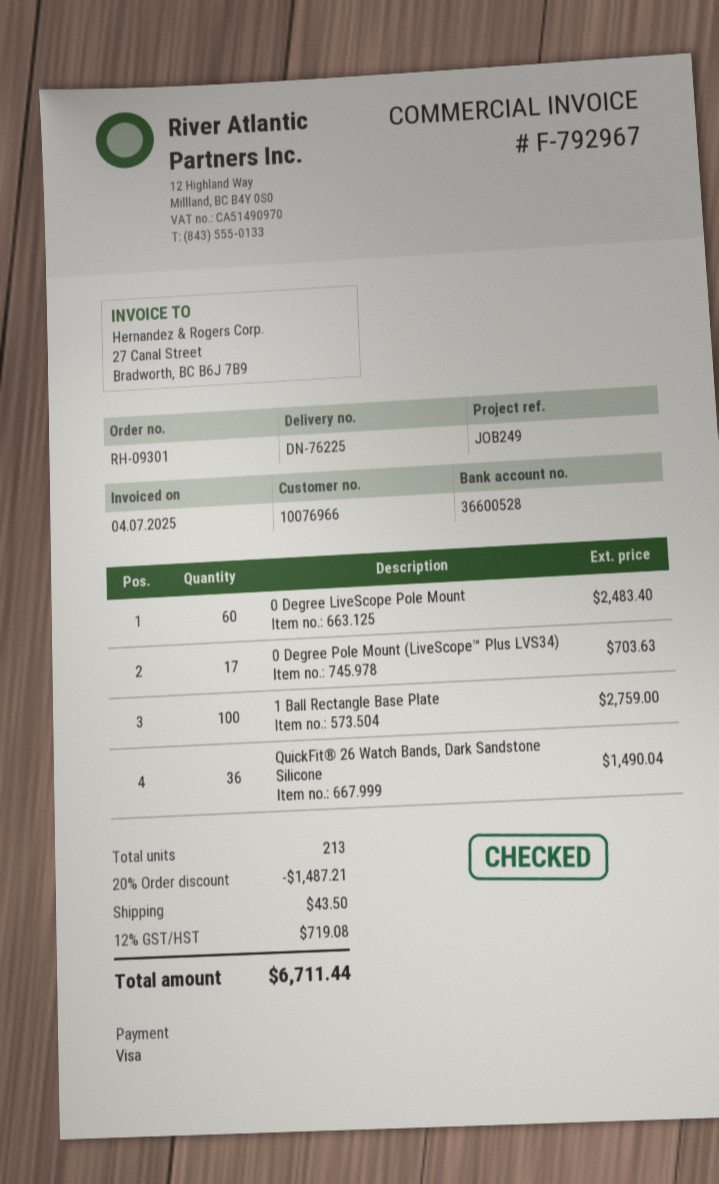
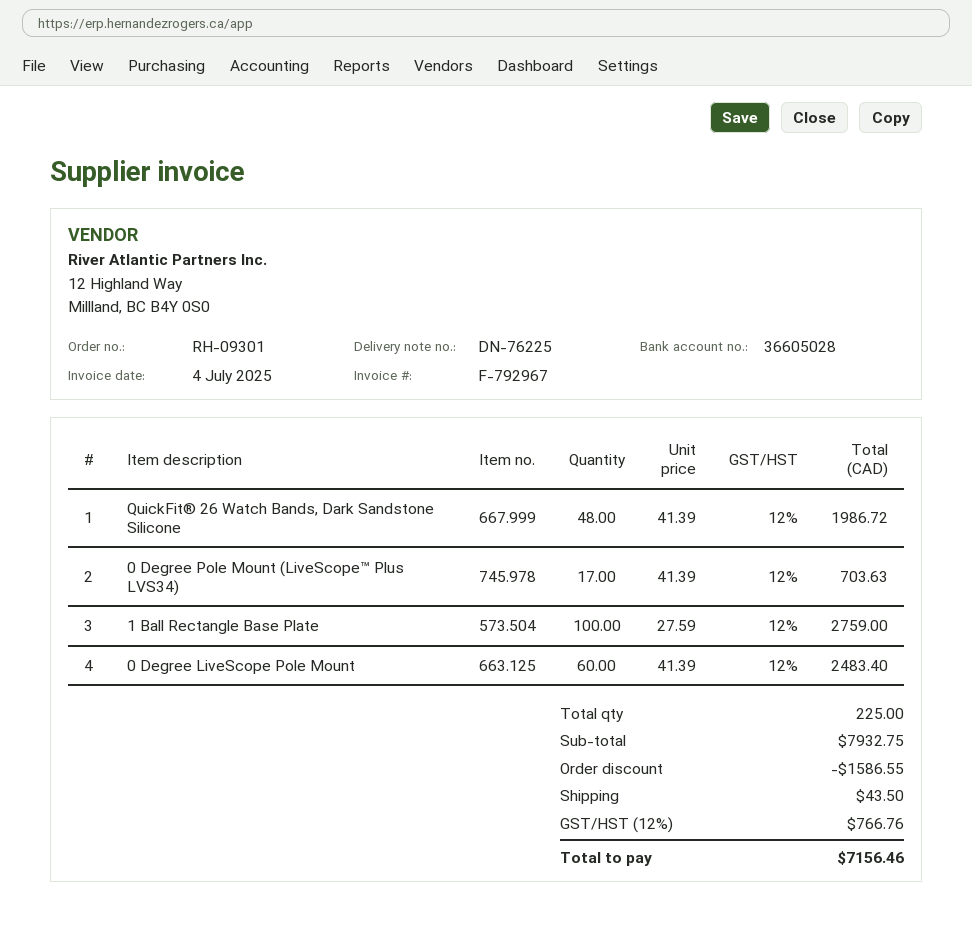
bank account: 36600528 -> 36605028
QuickFit® 26 Watch Bands, Dark Sandstone Silicone: 36 for 1490.04 -> 48 for 1986.72
total quantity: 213 -> 225
discount: 1487.21 -> 1586.55
tax: 12% = 719.08 -> 12% = 766.76
total: 6711.44 -> 7156.46

